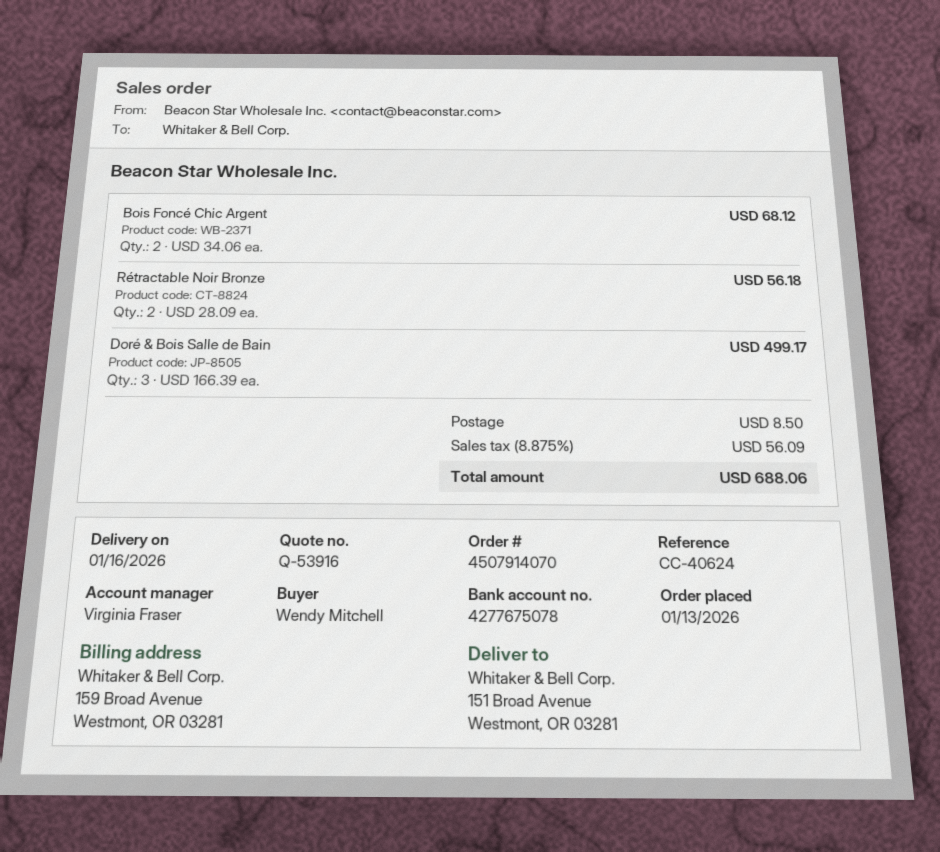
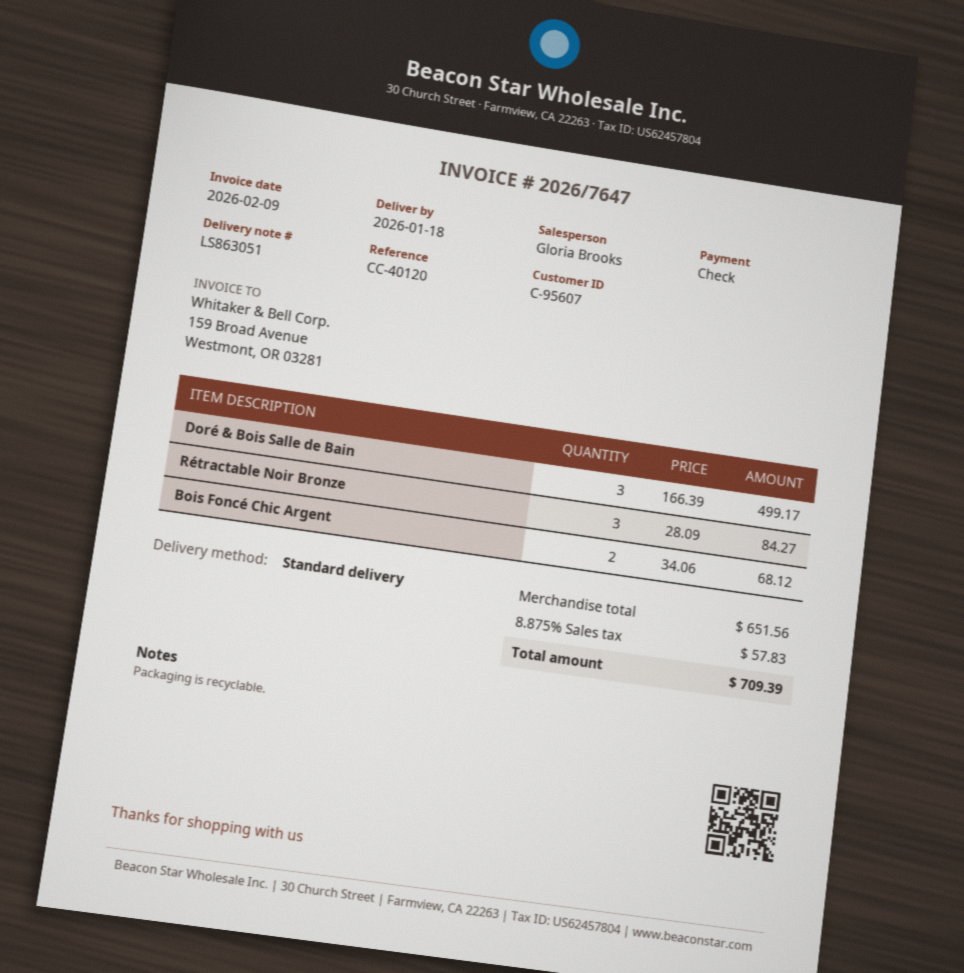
delivery date: 2026-01-16 -> 2026-01-18
reference: CC-40624 -> CC-40120
sales rep: Virginia Fraser -> Gloria Brooks
Rétractable Noir Bronze: 2 x 28.09 = 56.18 -> 3 x 28.09 = 84.27
shipping: 8.50 -> none
tax: 8.875% = 56.09 -> 8.875% = 57.83
total: 688.06 -> 709.39

